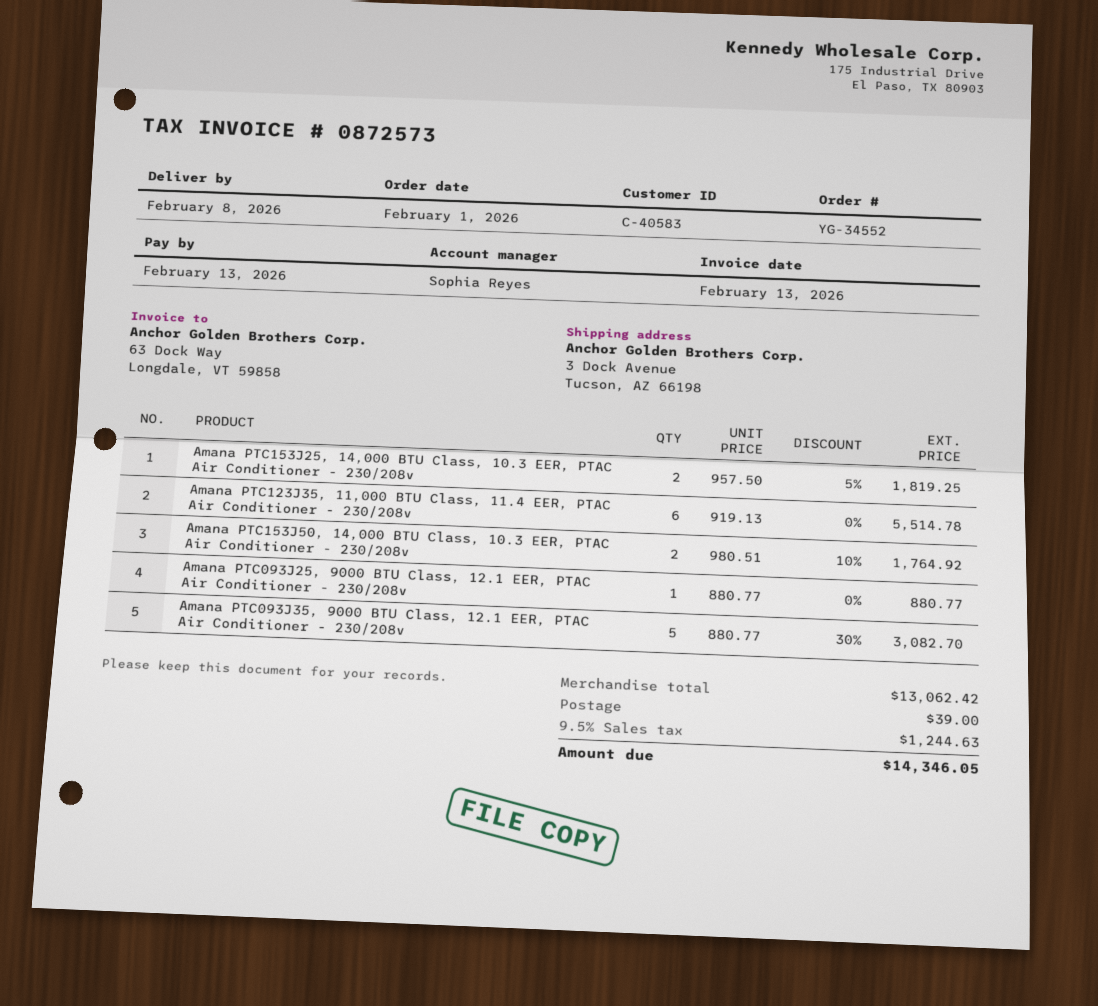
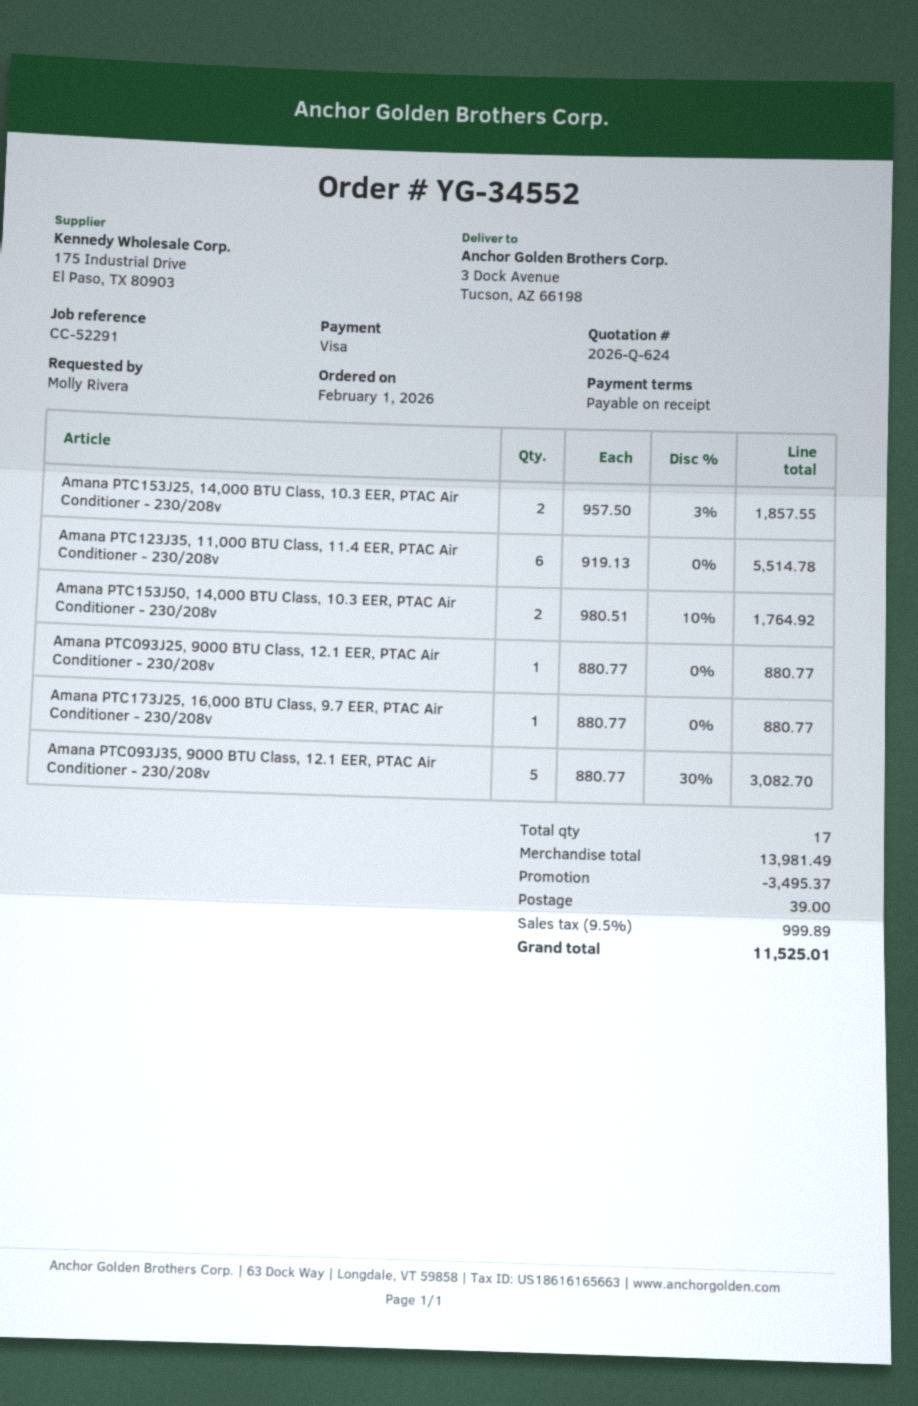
Amana PTC153J25, 14,000 BTU Class, 10.3 EER, PTAC Air Conditioner - 230/208v: 2 x 957.50 - 5% = 1819.25 -> 2 x 957.50 - 3% = 1857.55
Amana PTC173J25, 16,000 BTU Class, 9.7 EER, PTAC Air Conditioner - 230/208v: none -> 1 x 880.77 = 880.77
subtotal: 13062.42 -> 13981.49
discount: none -> 3495.37
tax: 9.5% = 1244.63 -> 9.5% = 999.89
total: 14346.05 -> 11525.01

